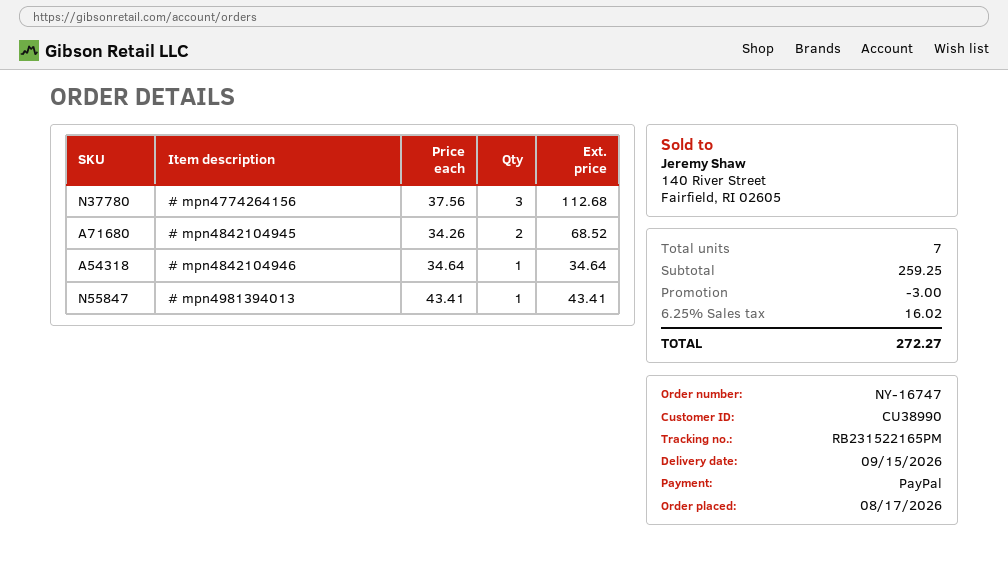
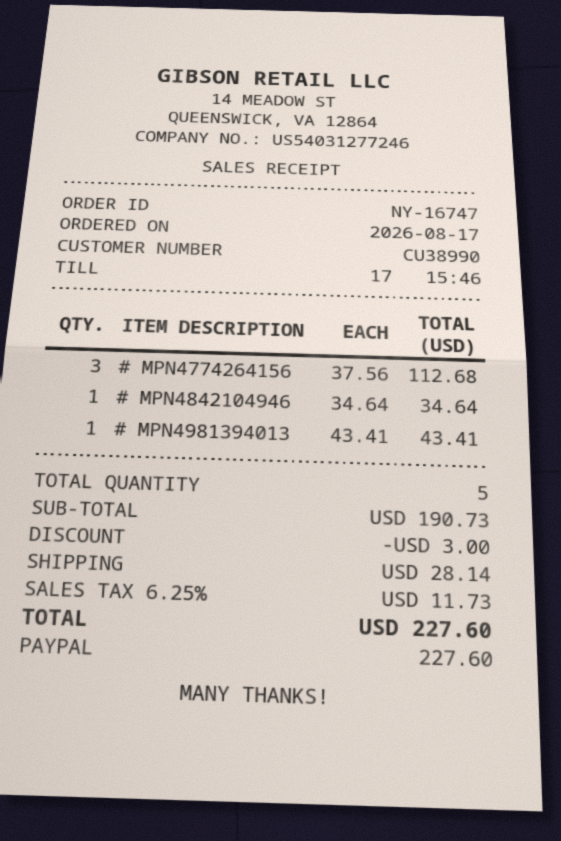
# mpn4842104945: 2 x 34.26 = 68.52 -> none
total quantity: 7 -> 5
subtotal: 259.25 -> 190.73
shipping: none -> 28.14
tax: 6.25% = 16.02 -> 6.25% = 11.73
total: 272.27 -> 227.60

